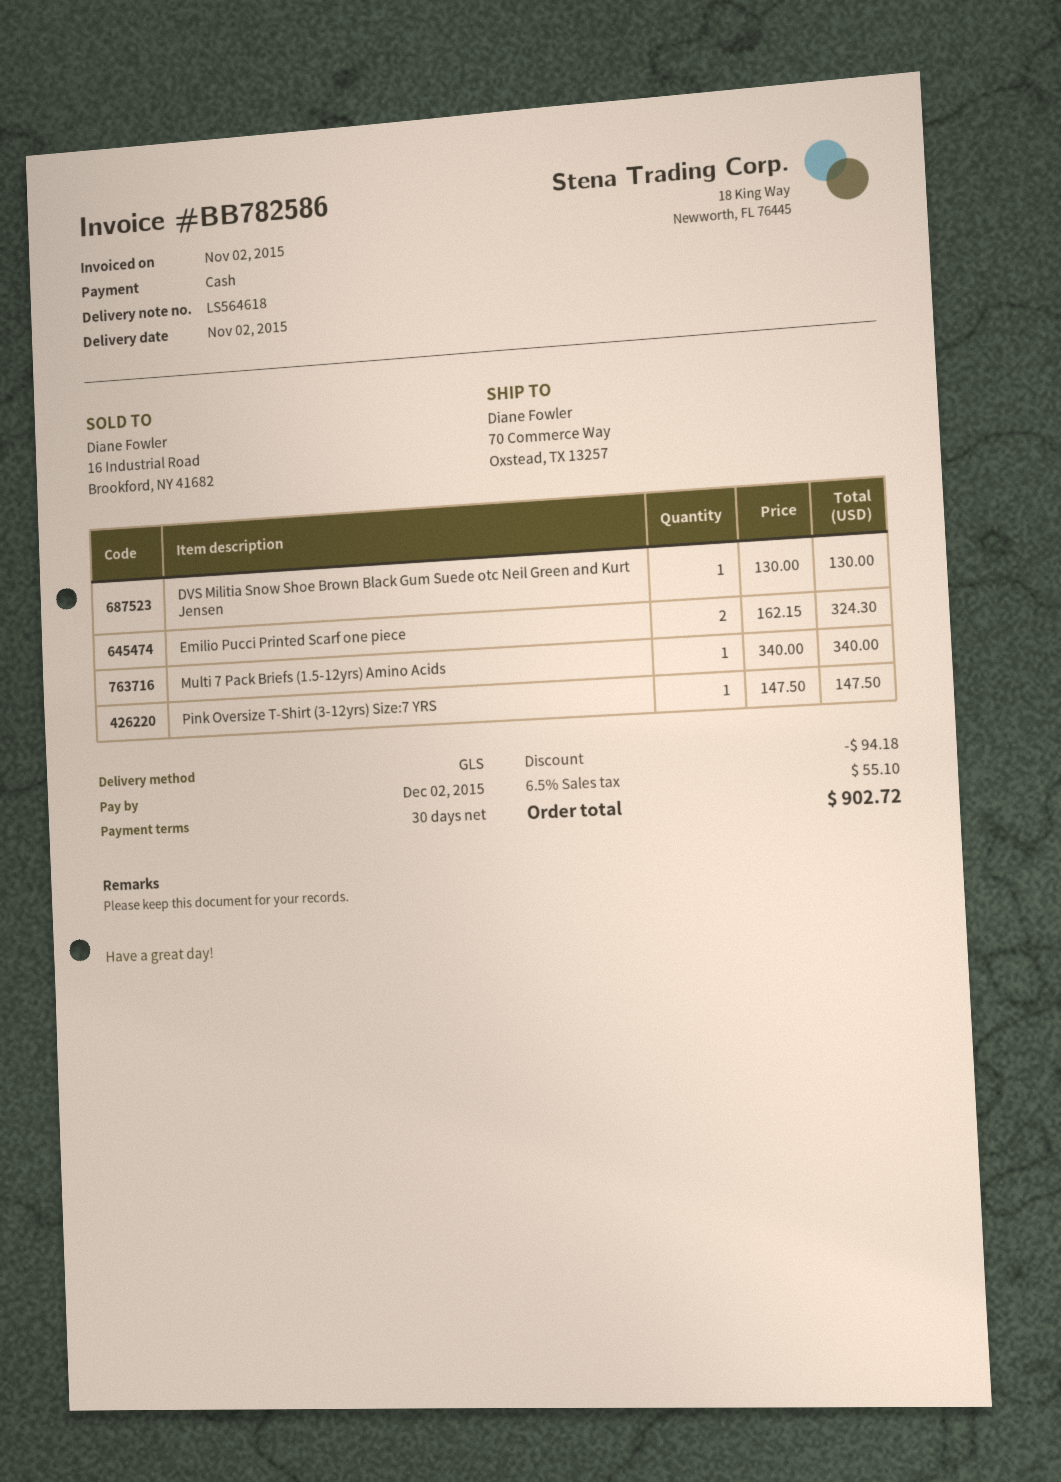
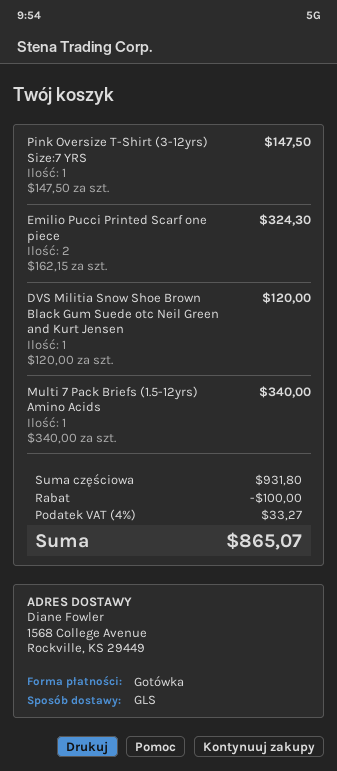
ship to: 70 Commerce Way, Oxstead, TX 13257 -> 1568 College Avenue, Rockville, KS 29449
DVS Militia Snow Shoe Brown Black Gum Suede otc Neil Green and Kurt Jensen: 1 x 130.00 = 130.00 -> 1 x 120.00 = 120.00
discount: 94.18 -> 100.00
tax: 6.5% = 55.10 -> 4% = 33.27
total: 902.72 -> 865.07

